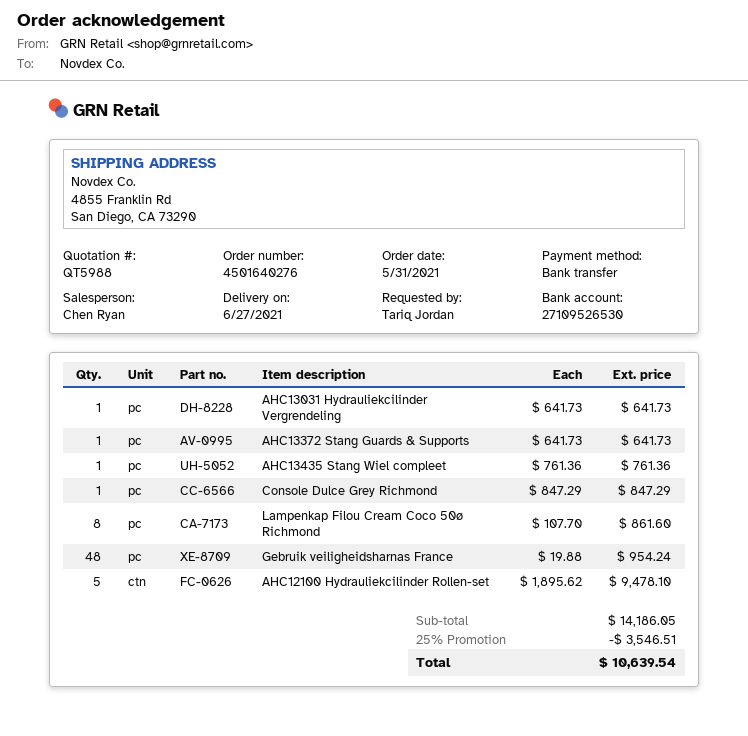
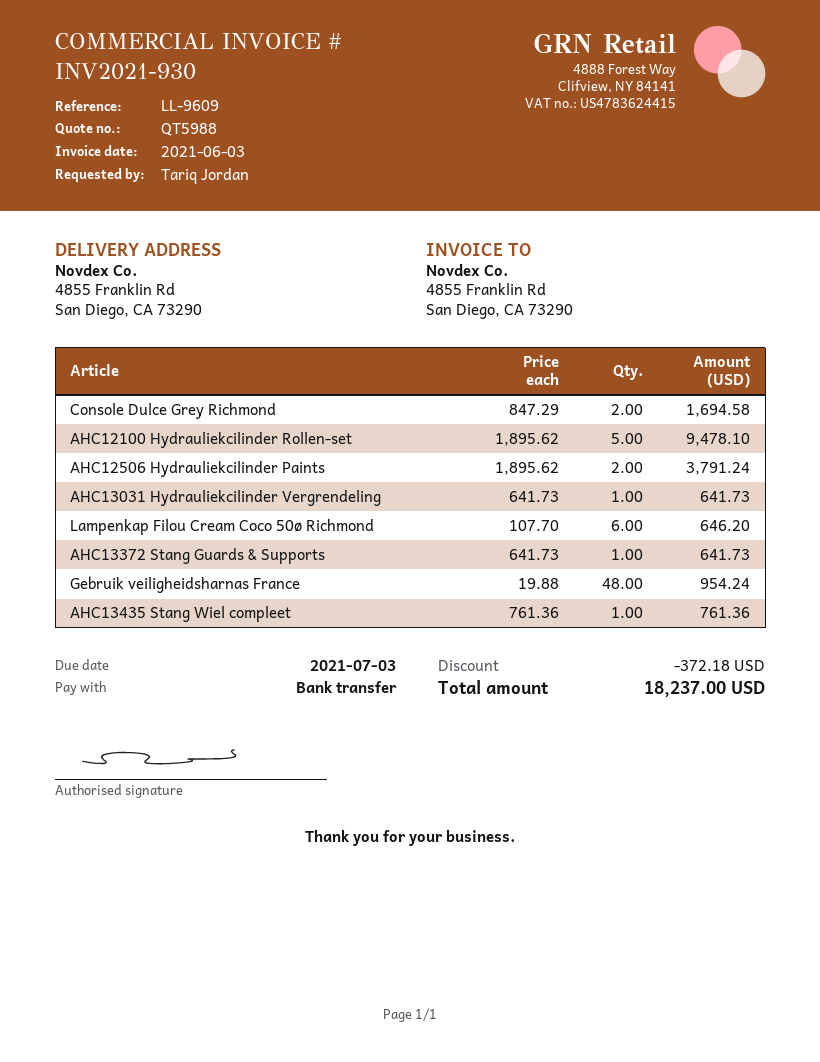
Console Dulce Grey Richmond: 1 x 847.29 = 847.29 -> 2 x 847.29 = 1694.58
Lampenkap Filou Cream Coco 50ø Richmond: 8 x 107.70 = 861.60 -> 6 x 107.70 = 646.20
AHC12506 Hydrauliekcilinder Paints: none -> 2 x 1895.62 = 3791.24
discount: 3546.51 -> 372.18
total: 10639.54 -> 18237.00

